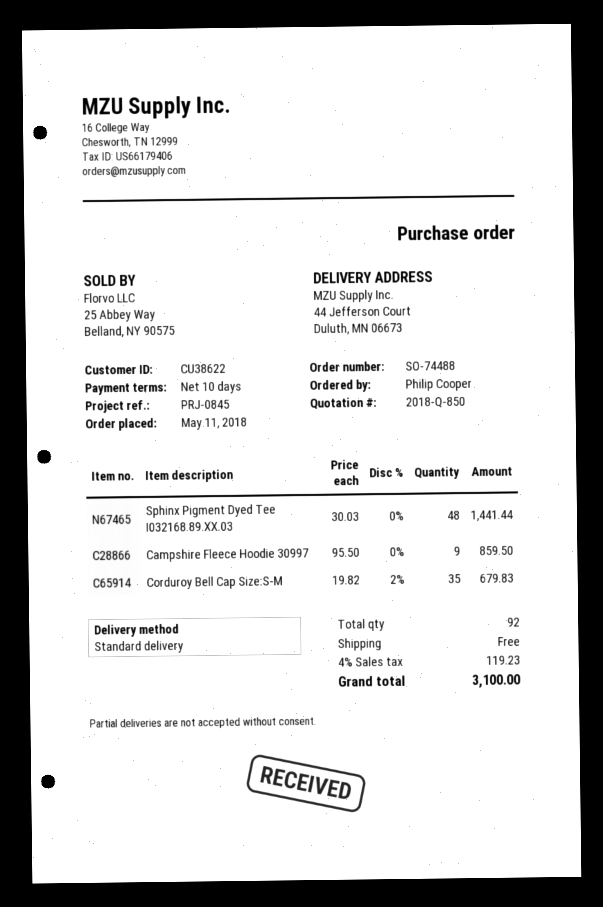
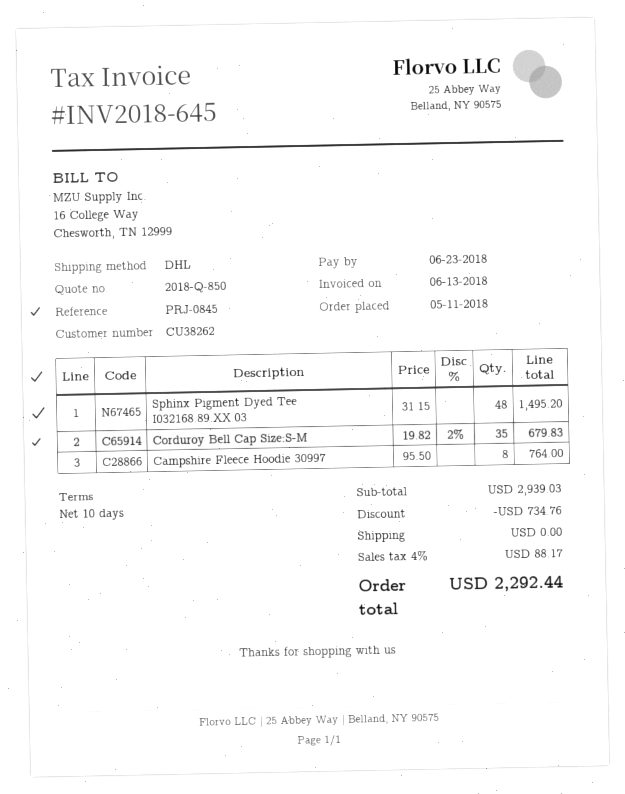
customer number: CU38622 -> CU38262
shipping method: standard -> DHL
Sphinx Pigment Dyed Tee I032168.89.XX.03: 48 x 30.03 = 1441.44 -> 48 x 31.15 = 1495.20
Campshire Fleece Hoodie 30997: 9 x 95.50 = 859.50 -> 8 x 95.50 = 764.00
discount: none -> 734.76
tax: 4% = 119.23 -> 4% = 88.17
total: 3100.00 -> 2292.44

